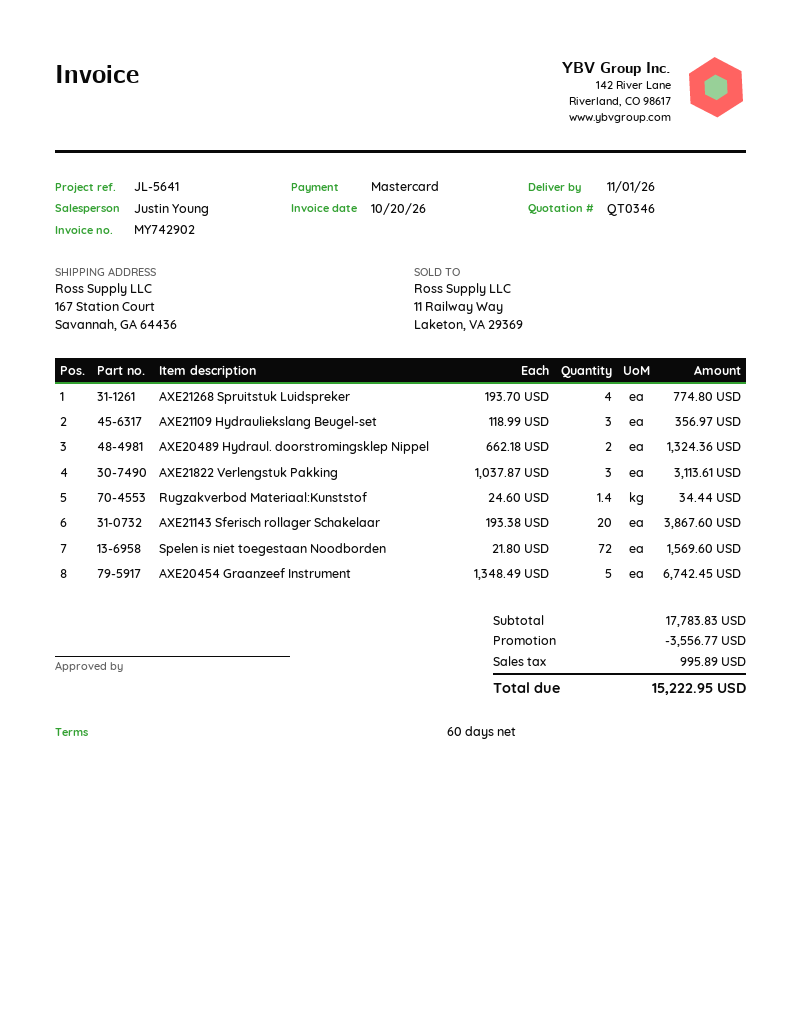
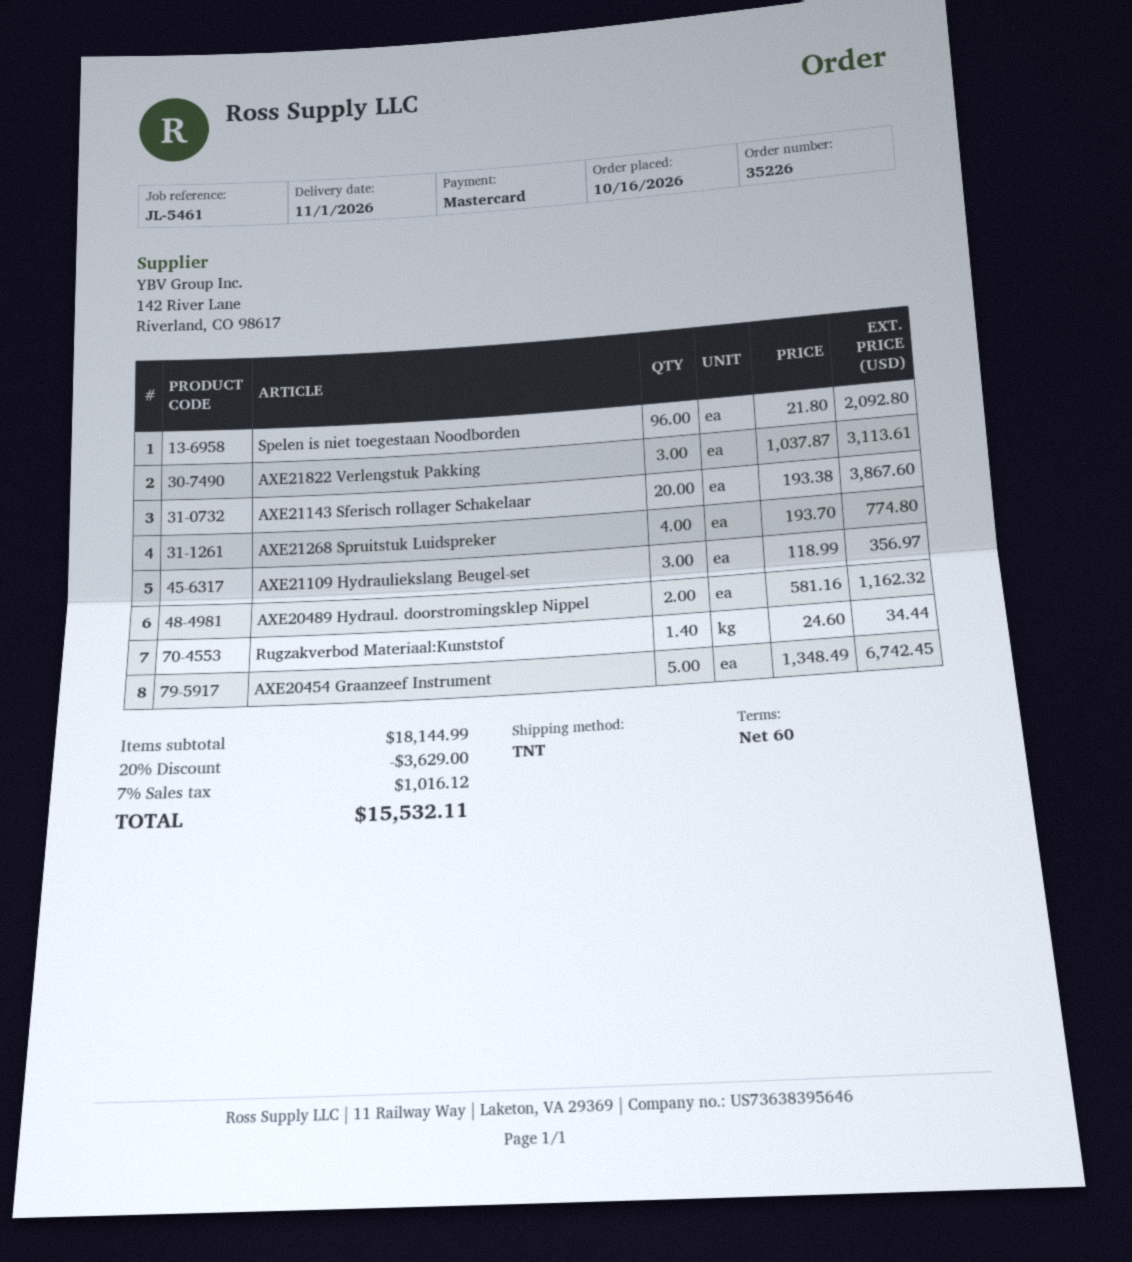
reference: JL-5641 -> JL-5461
AXE20489 Hydraul. doorstromingsklep Nippel: 2 x 662.18 = 1324.36 -> 2 x 581.16 = 1162.32
Spelen is niet toegestaan Noodborden: 72 x 21.80 = 1569.60 -> 96 x 21.80 = 2092.80
subtotal: 17783.83 -> 18144.99
discount: 3556.77 -> 3629.00
tax: 995.89 -> 1016.12
total: 15222.95 -> 15532.11

